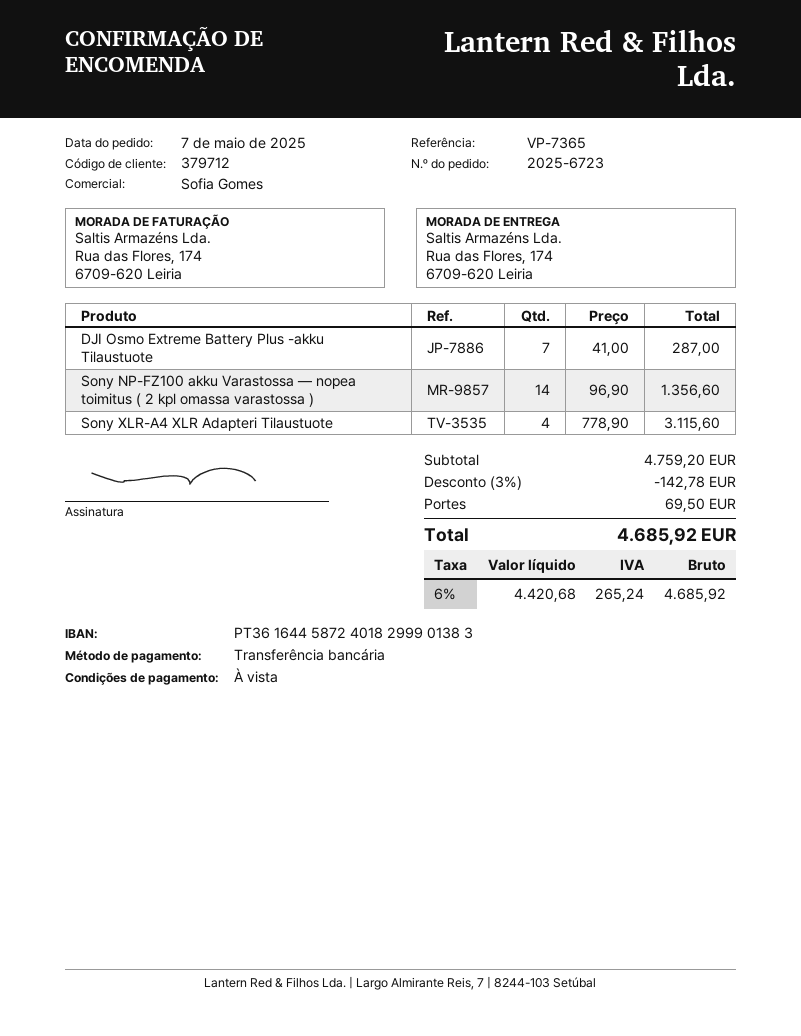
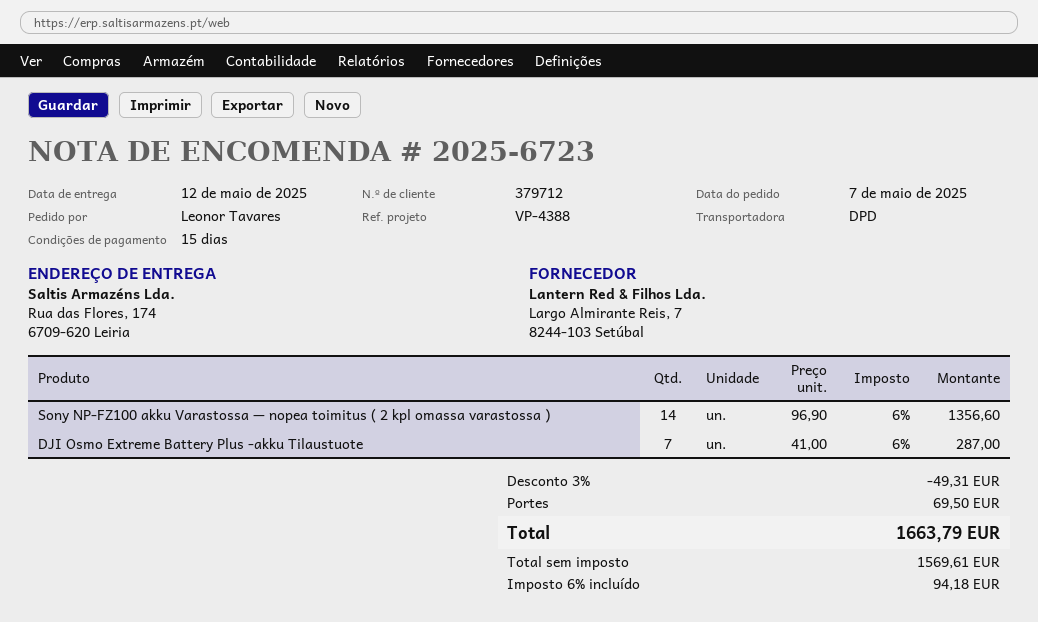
payment terms: on receipt -> 15 days
reference: VP-7365 -> VP-4388
Sony XLR-A4 XLR Adapteri Tilaustuote: 4 x 778.90 = 3115.60 -> none
discount: 3% = 142.78 -> 3% = 49.31
net: 4420.68 -> 1569.61
tax: 6% = 265.24 -> 6% = 94.18
total: 4685.92 -> 1663.79

